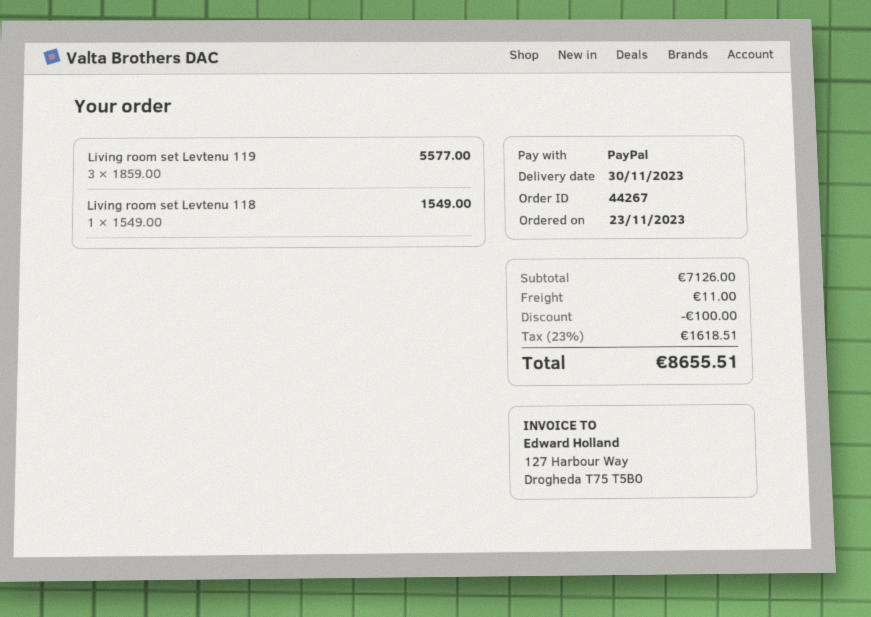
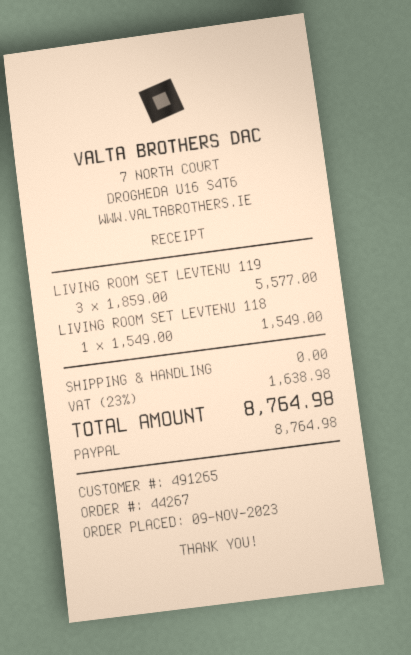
order date: 2023-11-23 -> 2023-11-09
discount: 100.00 -> none
shipping: 11.00 -> 0.00
tax: 23% = 1618.51 -> 23% = 1638.98
total: 8655.51 -> 8764.98

